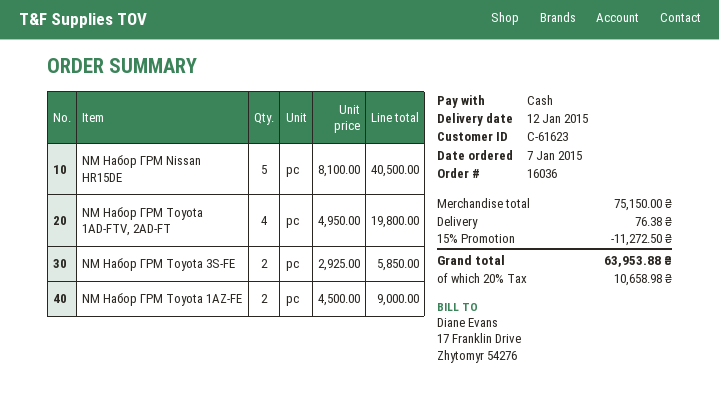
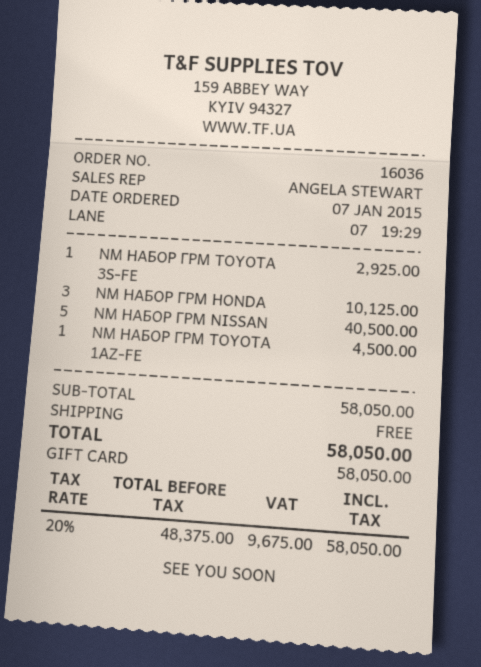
payment method: cash -> gift card
NM Набор ГРМ Toyota 1AD-FTV, 2AD-FT: 4 for 19800.00 -> none
NM Набор ГРМ Toyota 3S-FE: 2 for 5850.00 -> 1 for 2925.00
NM Набор ГРМ Toyota 1AZ-FE: 2 for 9000.00 -> 1 for 4500.00
NM НАБОР ГРМ HONDA: none -> 3 for 10125.00
subtotal: 75150.00 -> 58050.00
discount: 15% = 11272.50 -> none
shipping: 76.38 -> 0.00
tax: 20% = 10658.98 -> 20% = 9675.00
total: 63953.88 -> 58050.00

